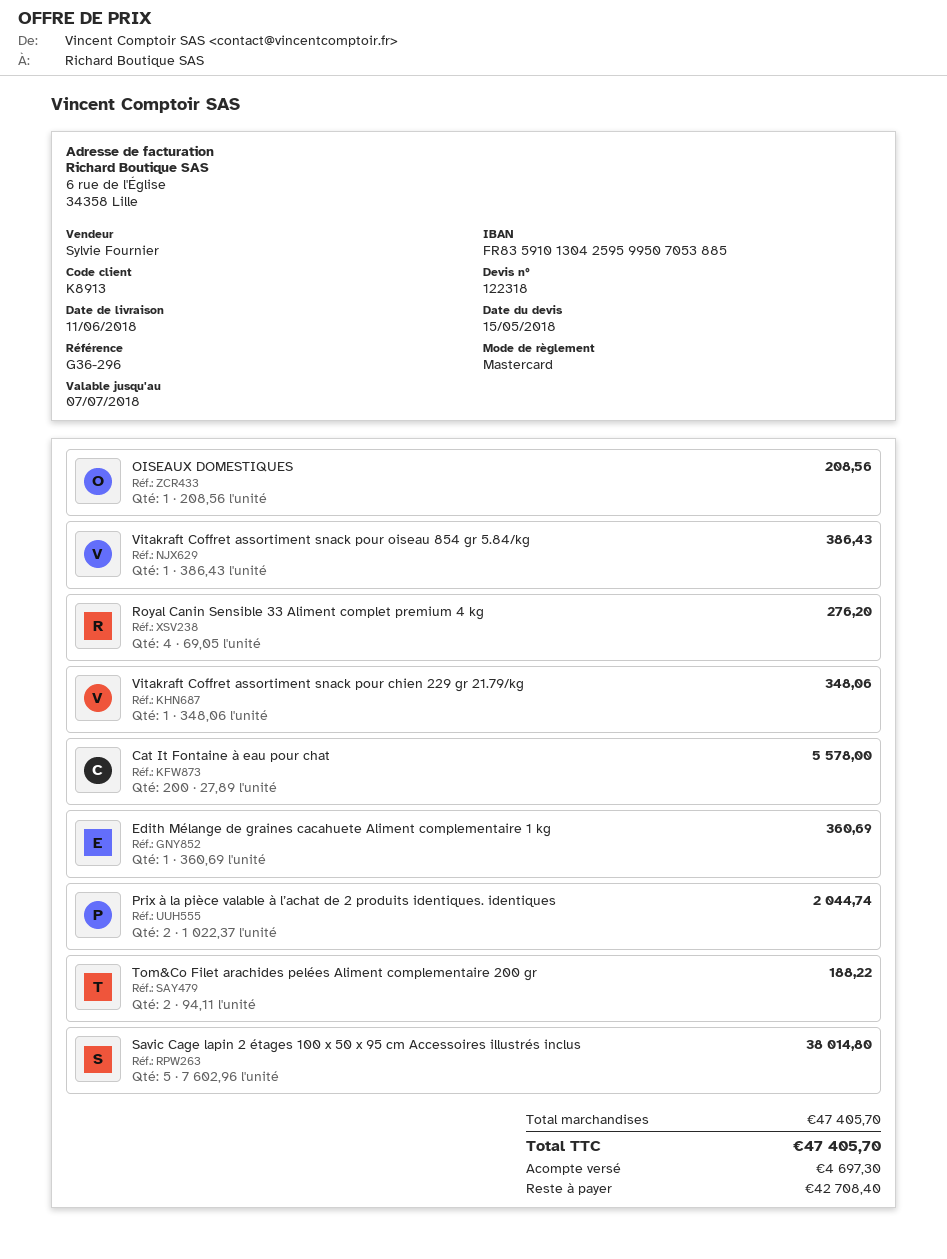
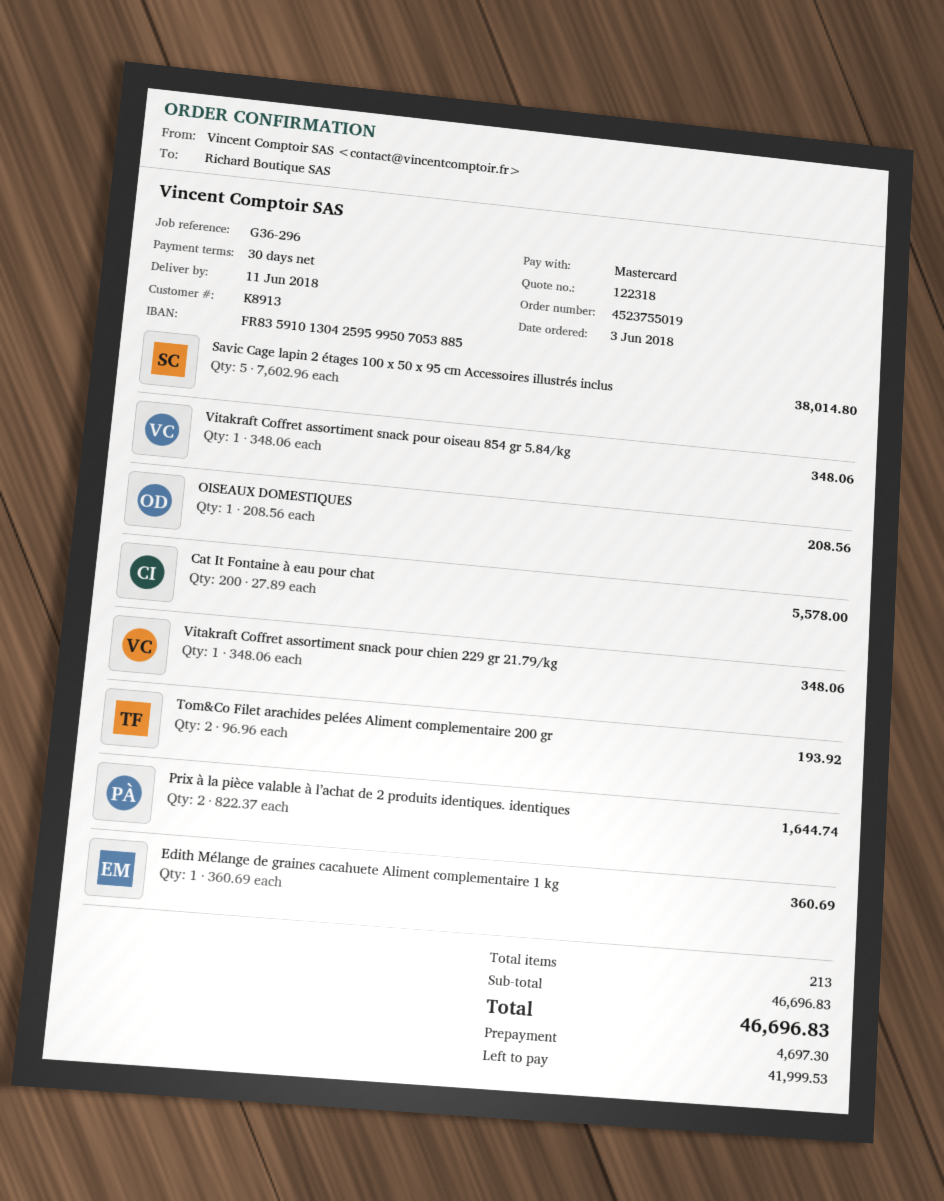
Vitakraft Coffret assortiment snack pour oiseau 854 gr 5.84/kg: 1 x 386.43 = 386.43 -> 1 x 348.06 = 348.06
Royal Canin Sensible 33 Aliment complet premium 4 kg: 4 x 69.05 = 276.20 -> none
Prix à la pièce valable à l’achat de 2 produits identiques. identiques: 2 x 1022.37 = 2044.74 -> 2 x 822.37 = 1644.74
Tom&Co Filet arachides pelées Aliment complementaire 200 gr: 2 x 94.11 = 188.22 -> 2 x 96.96 = 193.92
subtotal: 47405.70 -> 46696.83
total: 47405.70 -> 46696.83
balance: 42708.40 -> 41999.53

